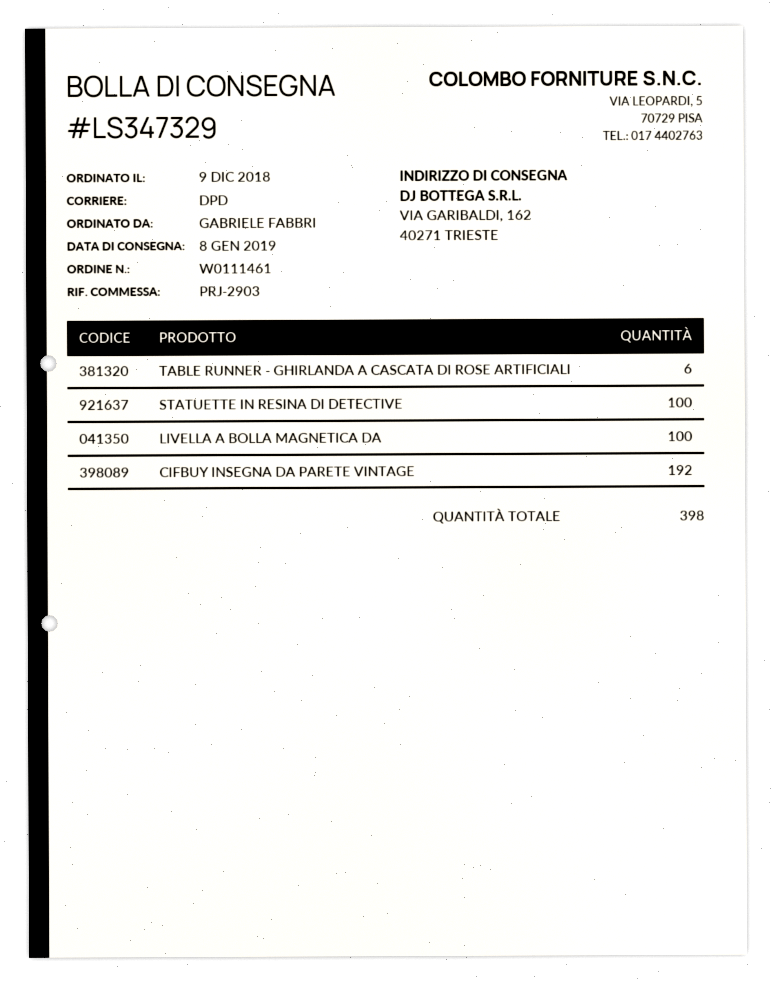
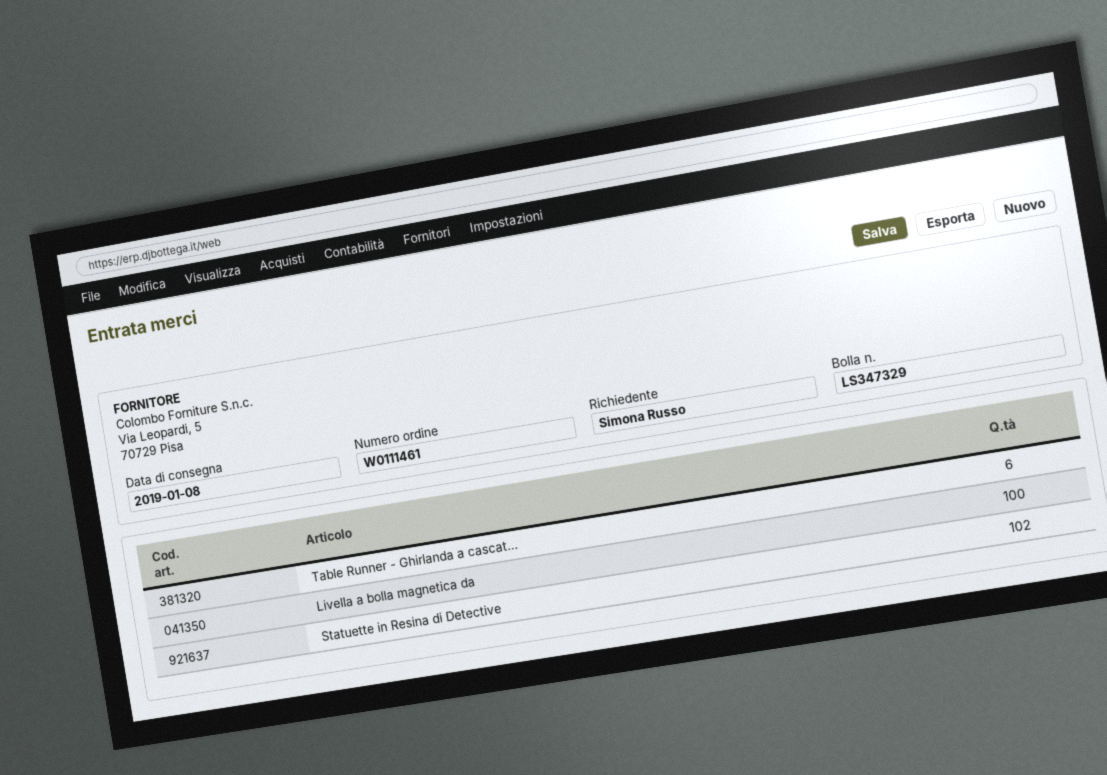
ordered by: GABRIELE FABBRI -> Simona Russo
STATUETTE IN RESINA DI DETECTIVE: 100 -> 102
CIFBUY INSEGNA DA PARETE VINTAGE: 192 -> none

